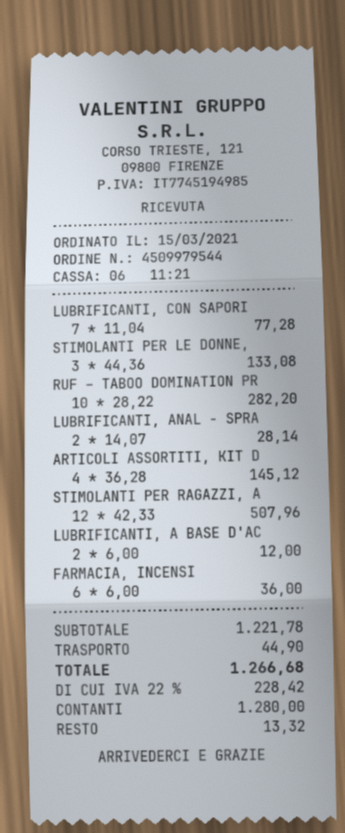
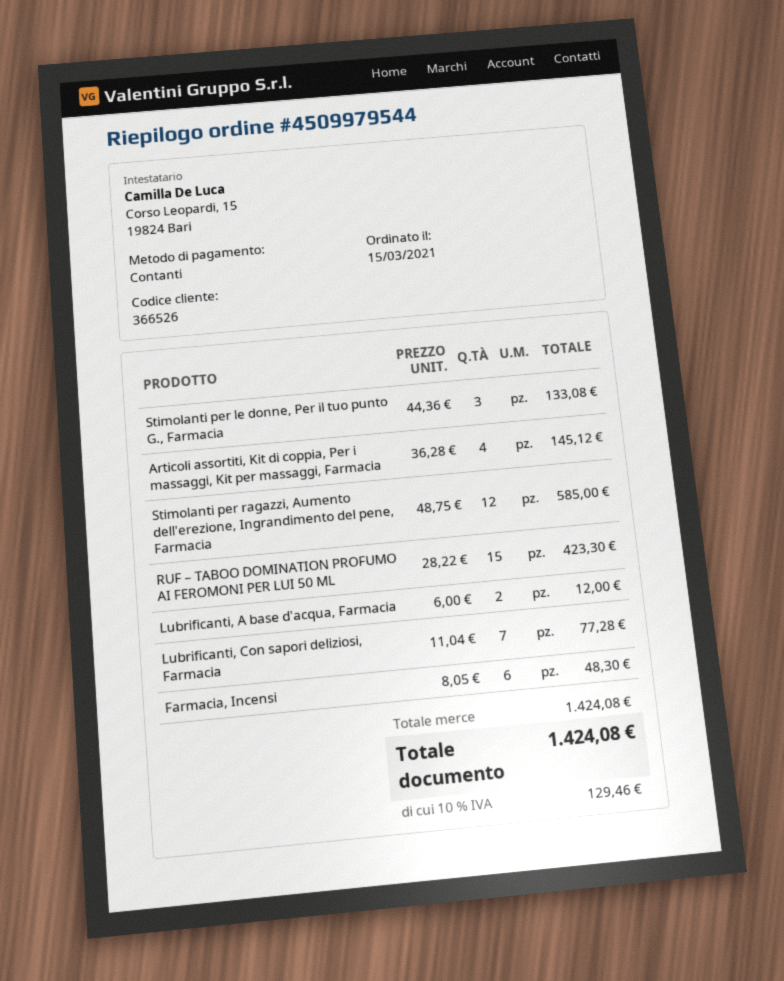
RUF – TABOO DOMINATION PR: 10 x 28.22 = 282.20 -> 15 x 28.22 = 423.30
LUBRIFICANTI, ANAL - SPRA: 2 x 14.07 = 28.14 -> none
STIMOLANTI PER RAGAZZI, A: 12 x 42.33 = 507.96 -> 12 x 48.75 = 585.00
FARMACIA, INCENSI: 6 x 6.00 = 36.00 -> 6 x 8.05 = 48.30
subtotal: 1221.78 -> 1424.08
shipping: 44.90 -> none
tax: 22% = 228.42 -> 10% = 129.46
total: 1266.68 -> 1424.08

